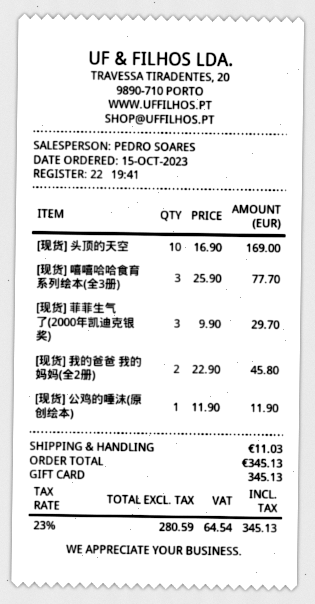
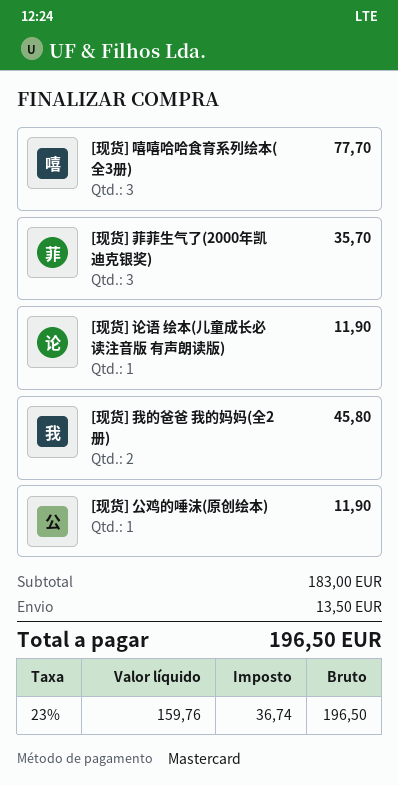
payment method: gift card -> Mastercard
[现货] 头顶的天空: 10 for 169.00 -> none
[现货] 菲菲生气了(2000年凯迪克银奖): 3 for 29.70 -> 3 for 35.70
[现货] 论语 绘本(儿童成长必读注音版 有声朗读版): none -> 1 for 11.90
shipping: 11.03 -> 13.50
net: 280.59 -> 159.76
tax: 23% = 64.54 -> 23% = 36.74
total: 345.13 -> 196.50

